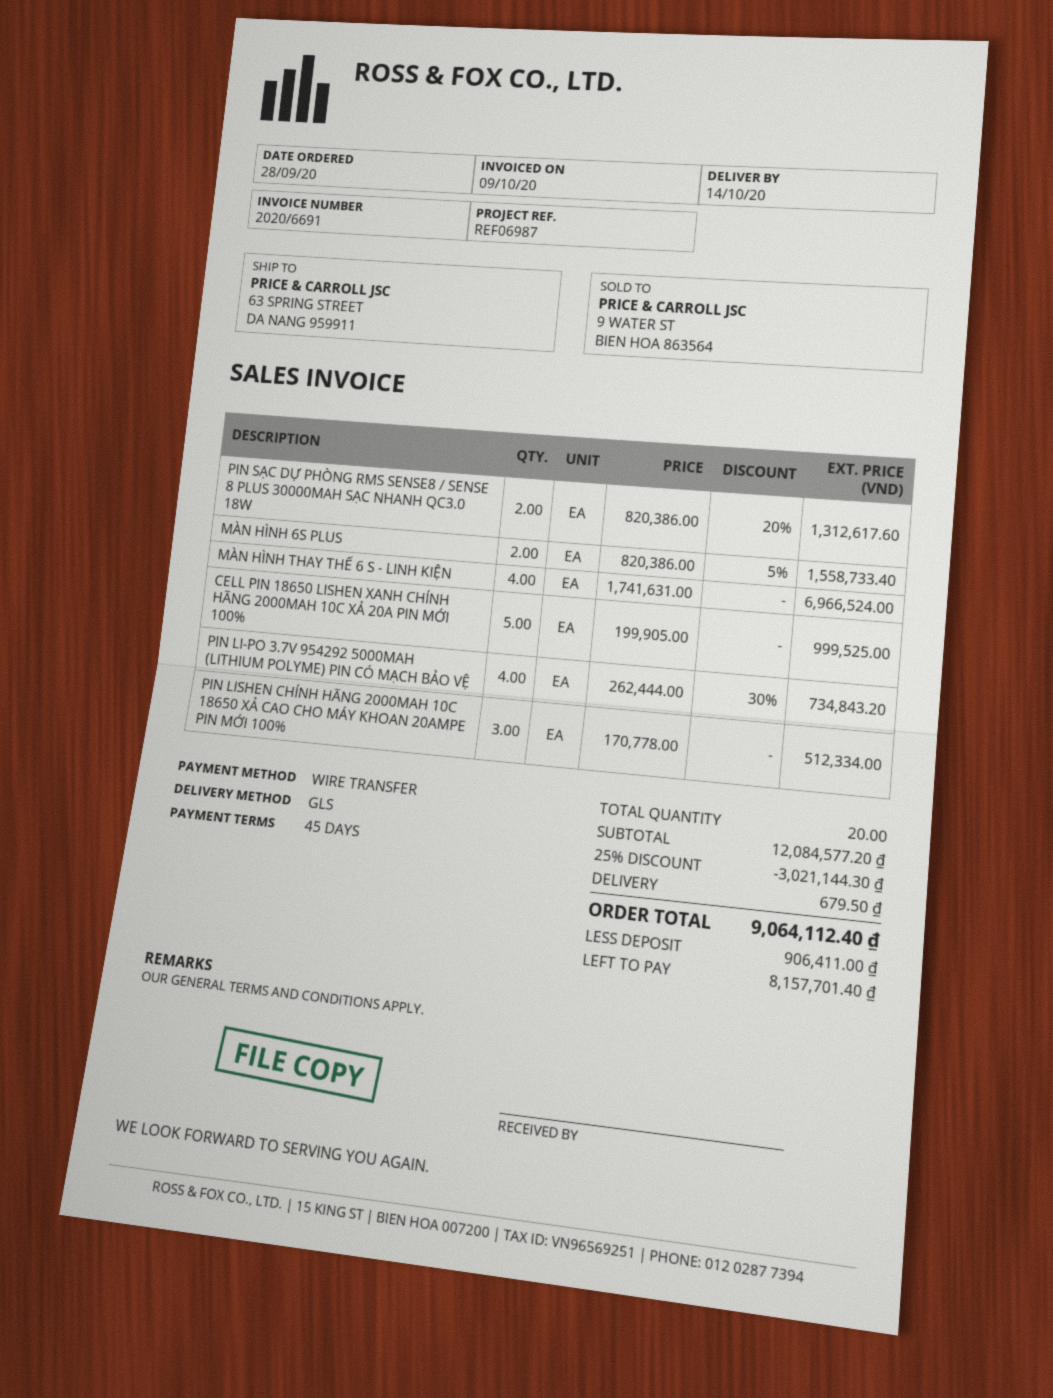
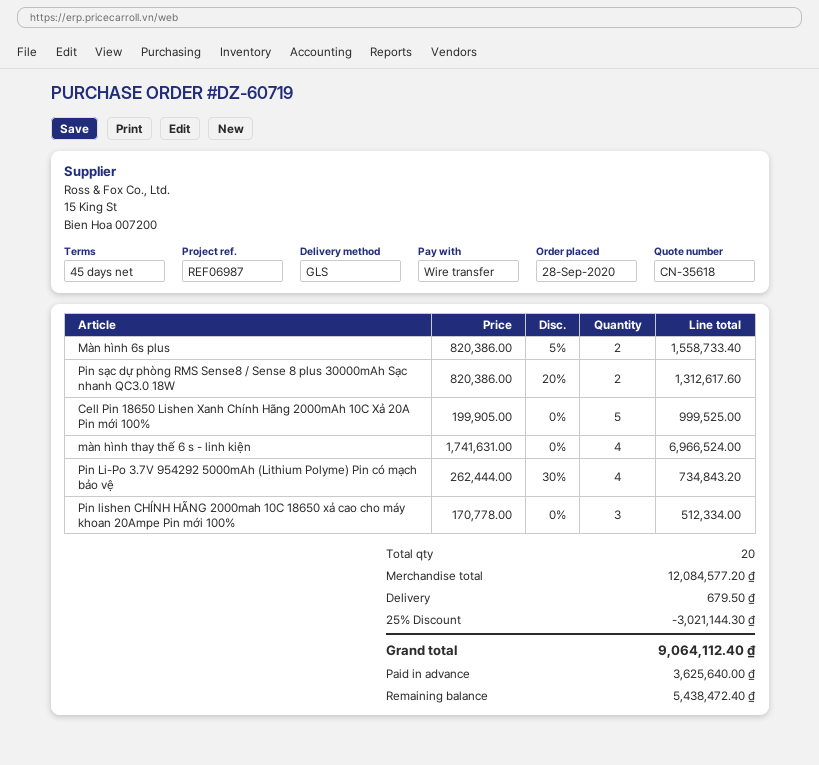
deposit: 906411.00 -> 3625640.00
balance: 8157701.40 -> 5438472.40

